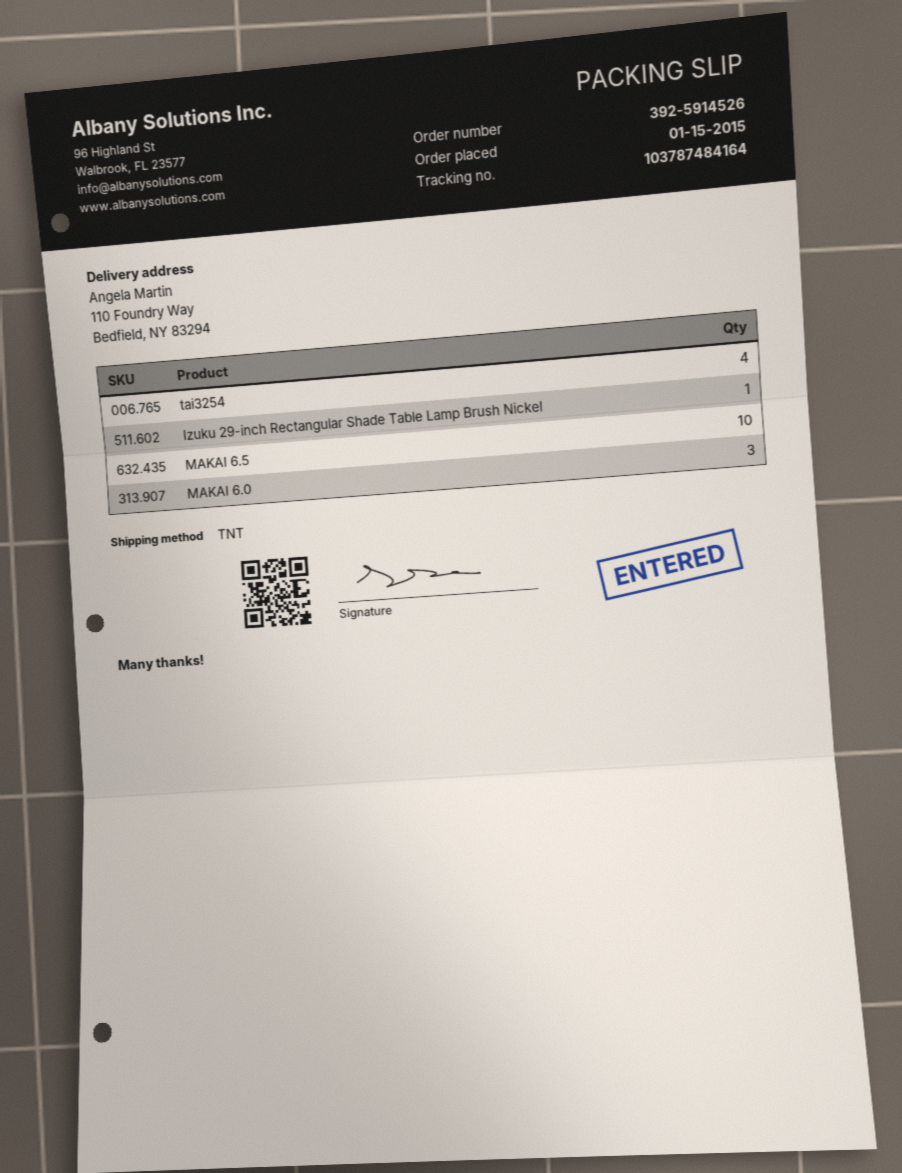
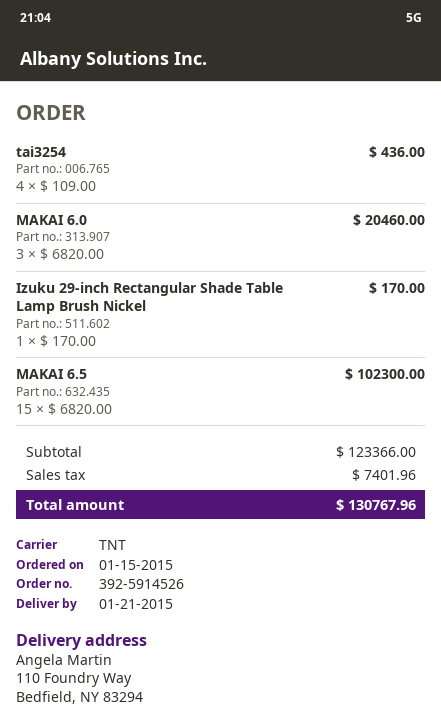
MAKAI 6.5: 10 -> 15

